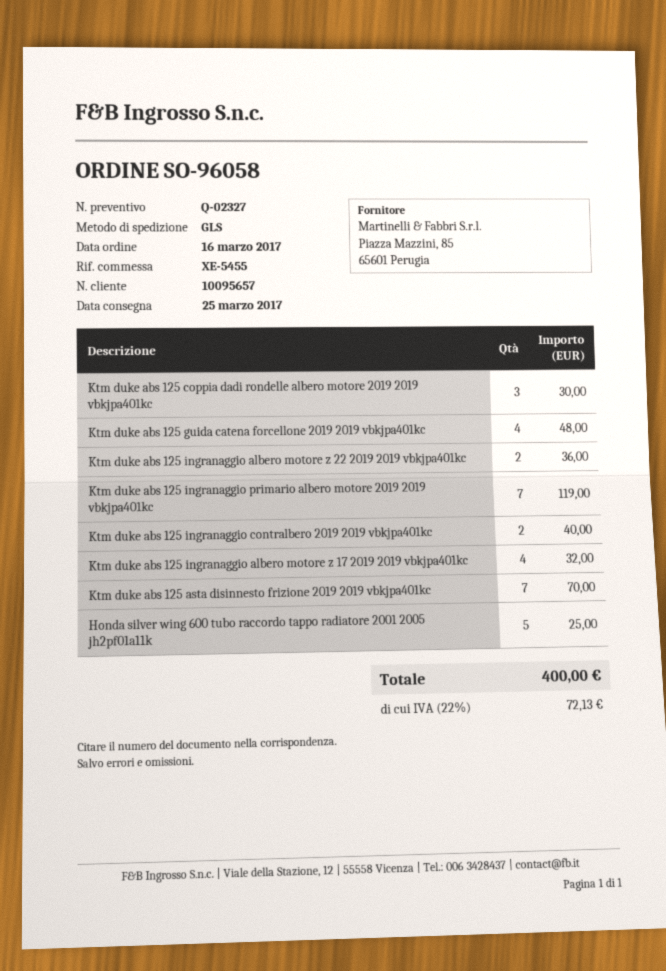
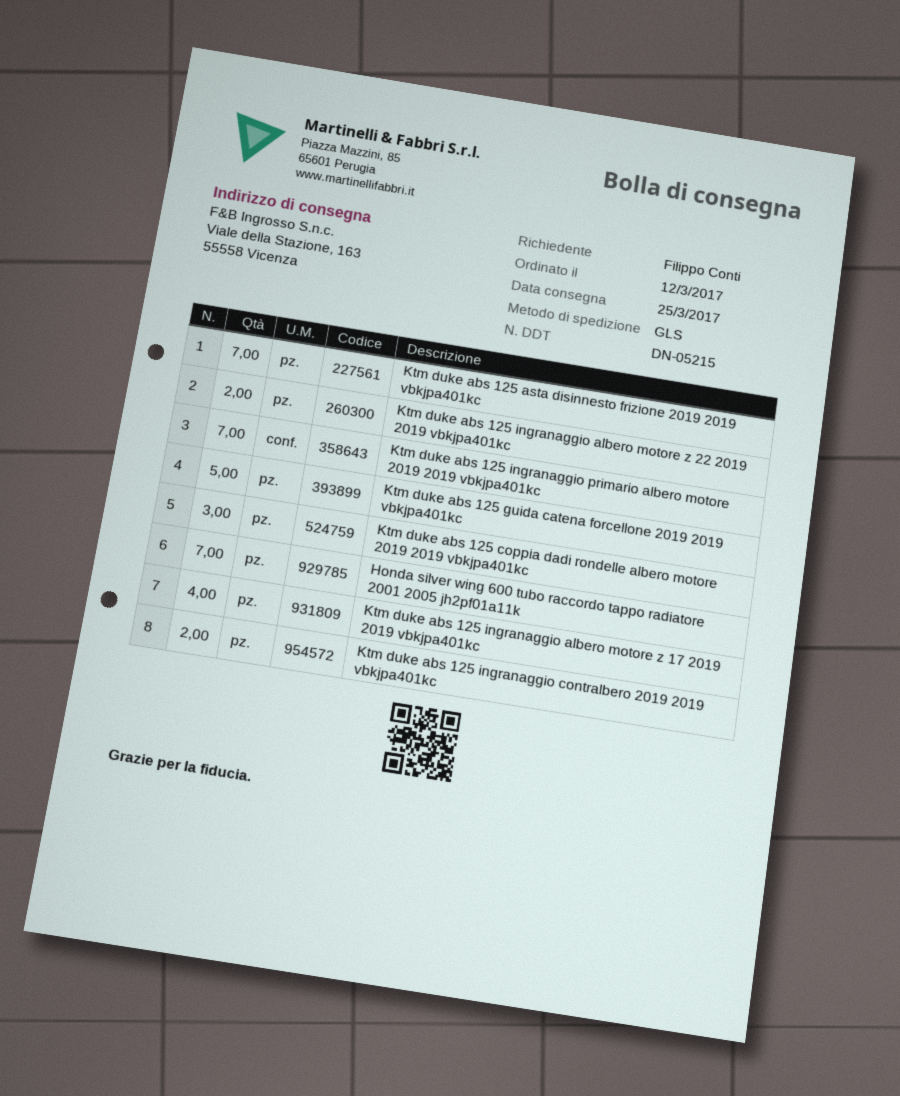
order date: 2017-03-16 -> 2017-03-12
Ktm duke abs 125 guida catena forcellone 2019 2019 vbkjpa401kc: 4 -> 5
Honda silver wing 600 tubo raccordo tappo radiatore 2001 2005 jh2pf01a11k: 5 -> 7

